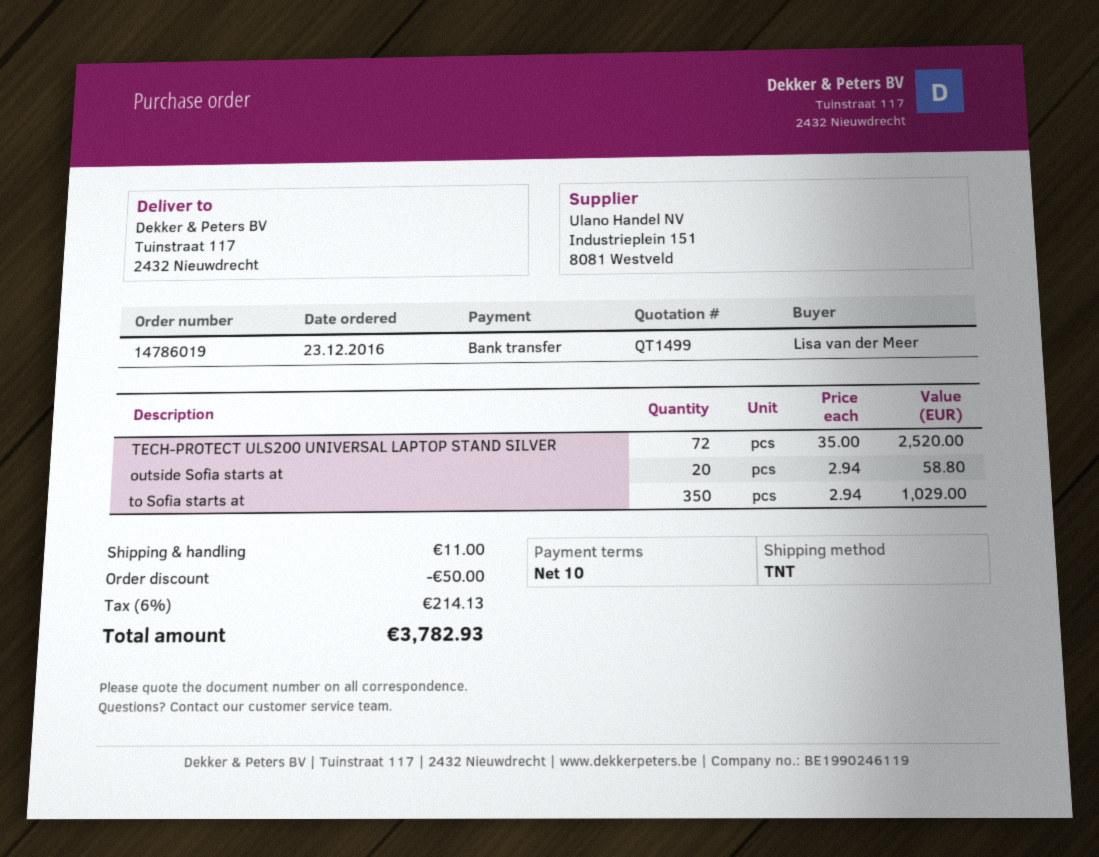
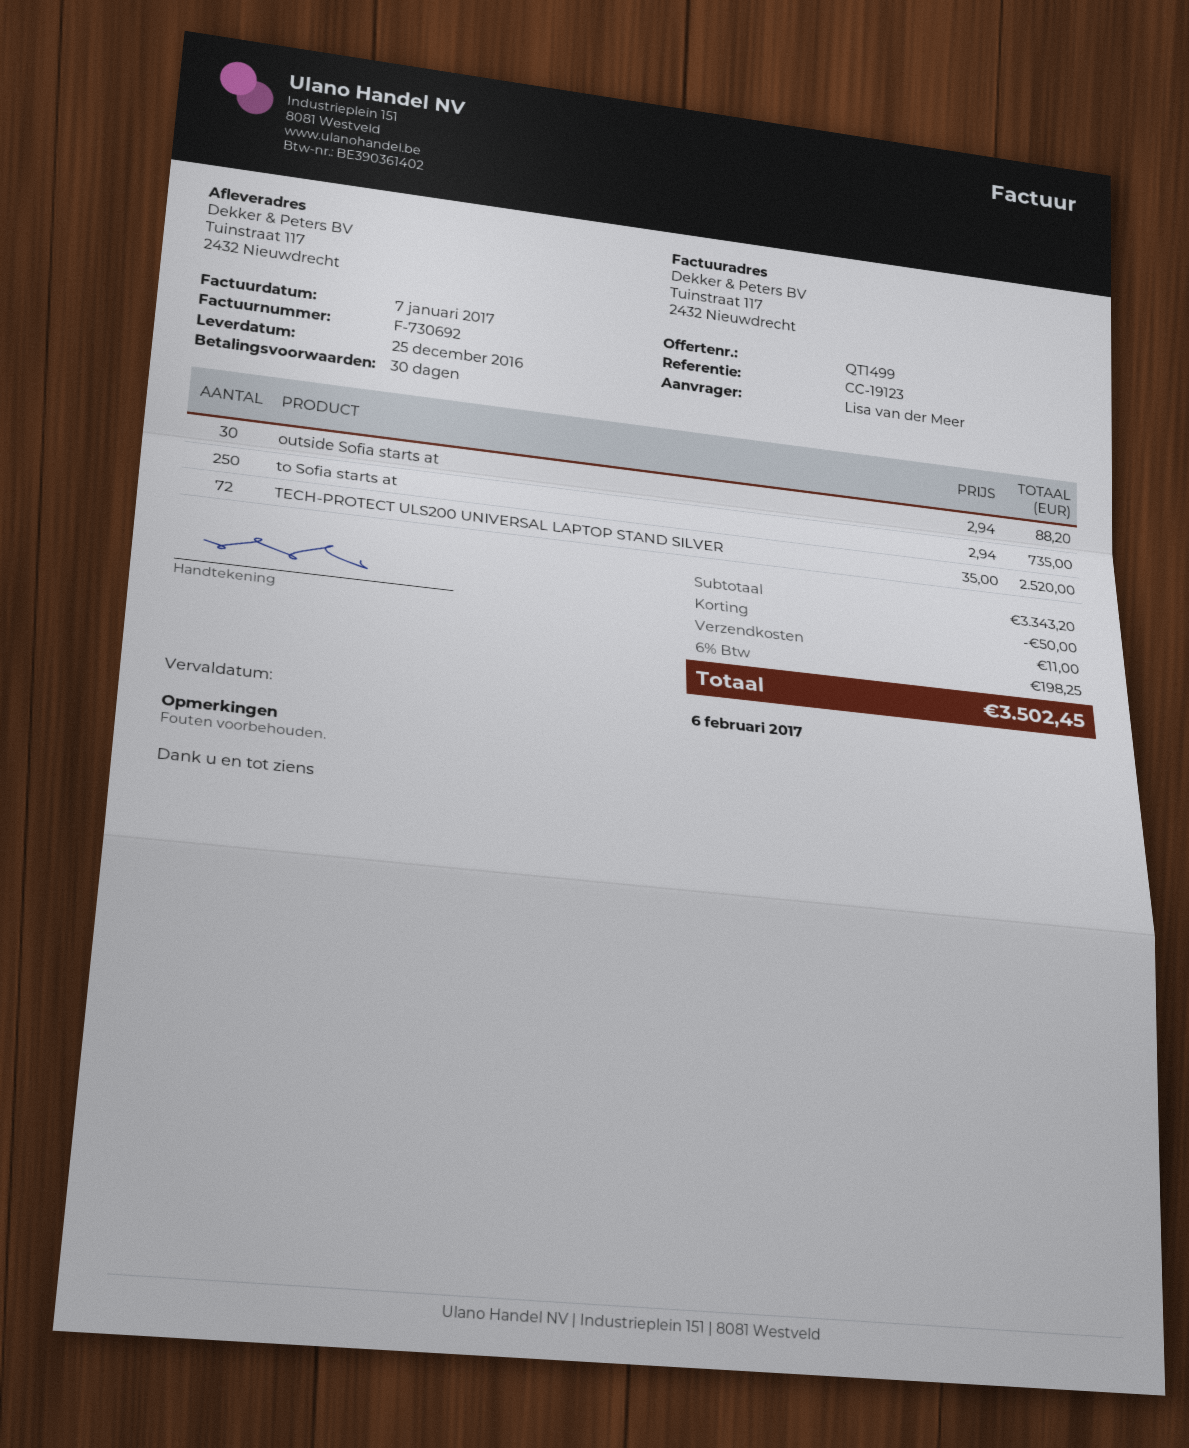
payment terms: 10 days -> 30 days
outside Sofia starts at: 20 x 2.94 = 58.80 -> 30 x 2.94 = 88.20
to Sofia starts at: 350 x 2.94 = 1029.00 -> 250 x 2.94 = 735.00
tax: 6% = 214.13 -> 6% = 198.25
total: 3782.93 -> 3502.45

